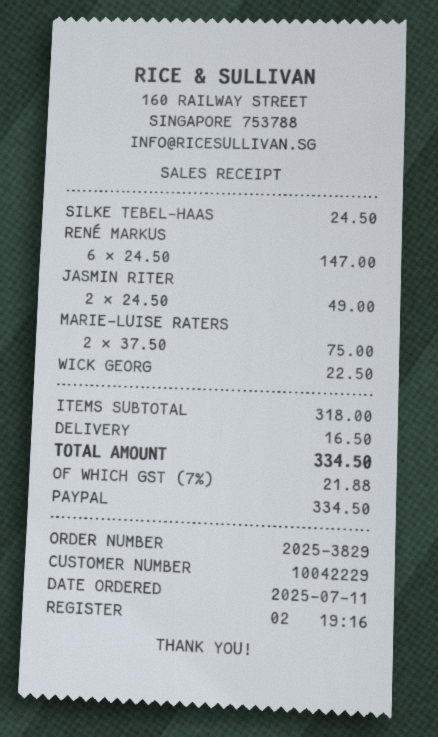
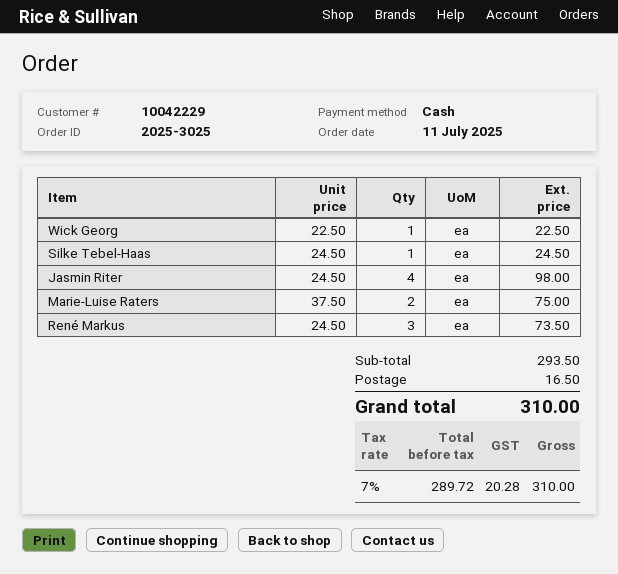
order number: 2025-3829 -> 2025-3025
payment method: PayPal -> cash
RENÉ MARKUS: 6 x 24.50 = 147.00 -> 3 x 24.50 = 73.50
JASMIN RITER: 2 x 24.50 = 49.00 -> 4 x 24.50 = 98.00
subtotal: 318.00 -> 293.50
tax: 7% = 21.88 -> 7% = 20.28
total: 334.50 -> 310.00

